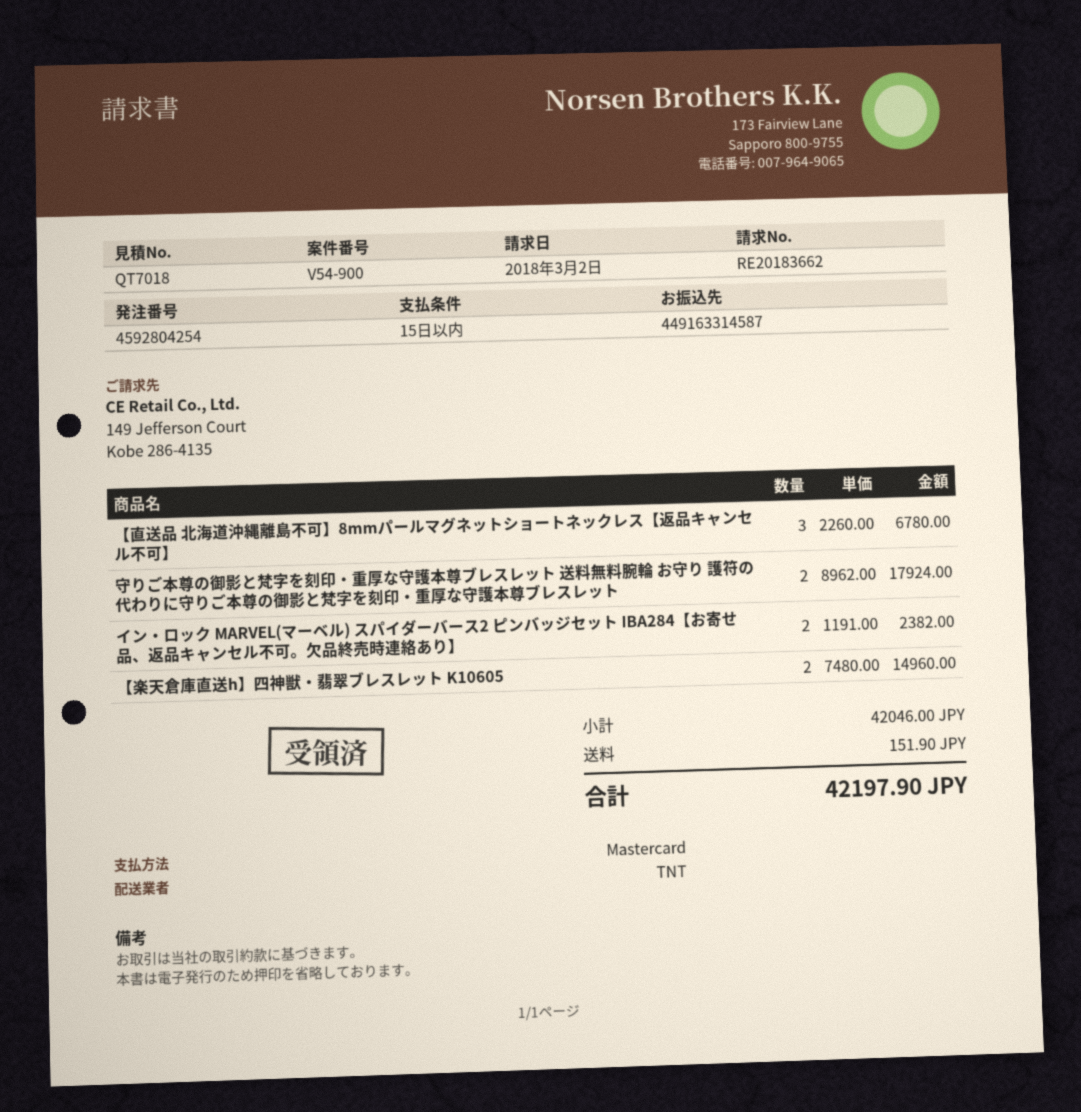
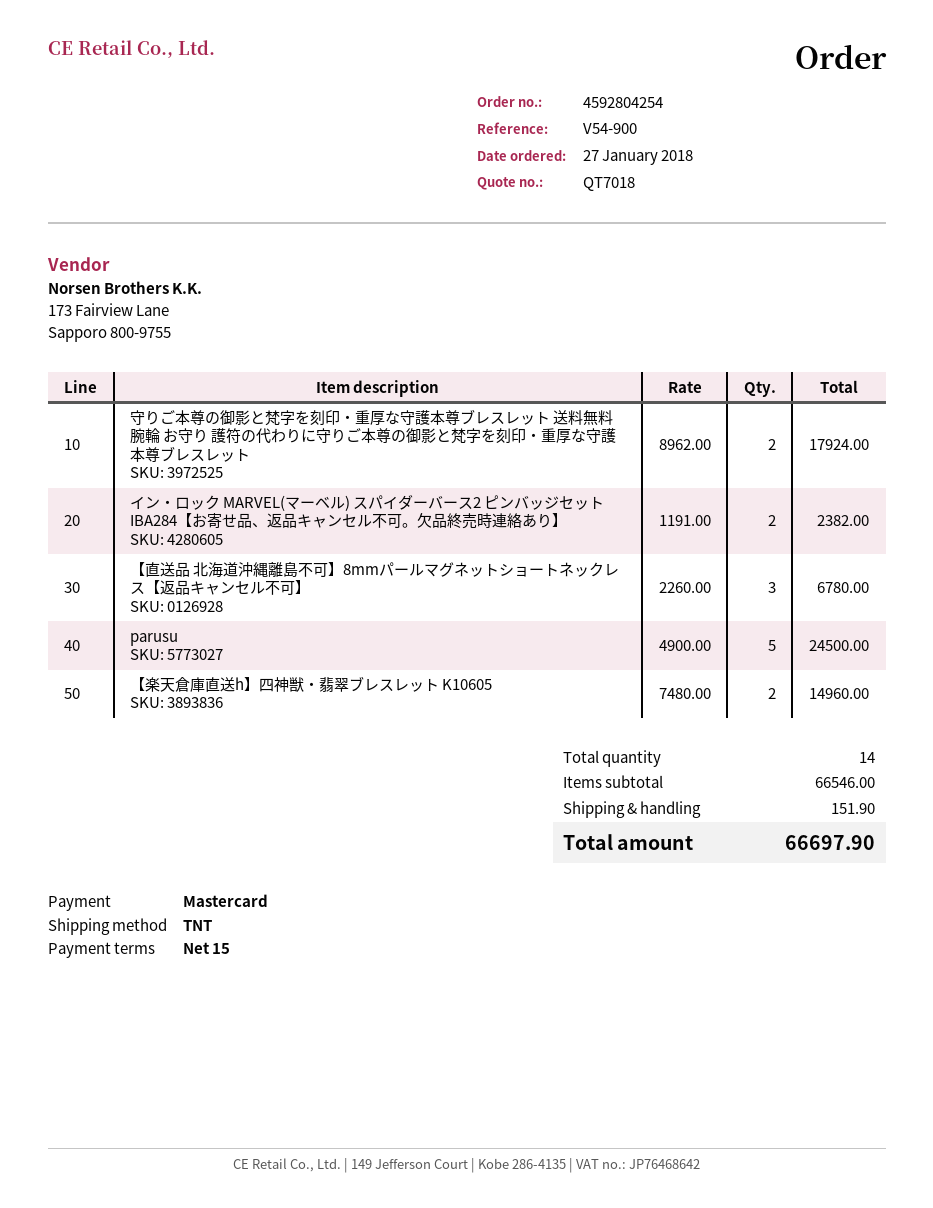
parusu: none -> 5 x 4900.00 = 24500.00
subtotal: 42046.00 -> 66546.00
total: 42197.90 -> 66697.90

